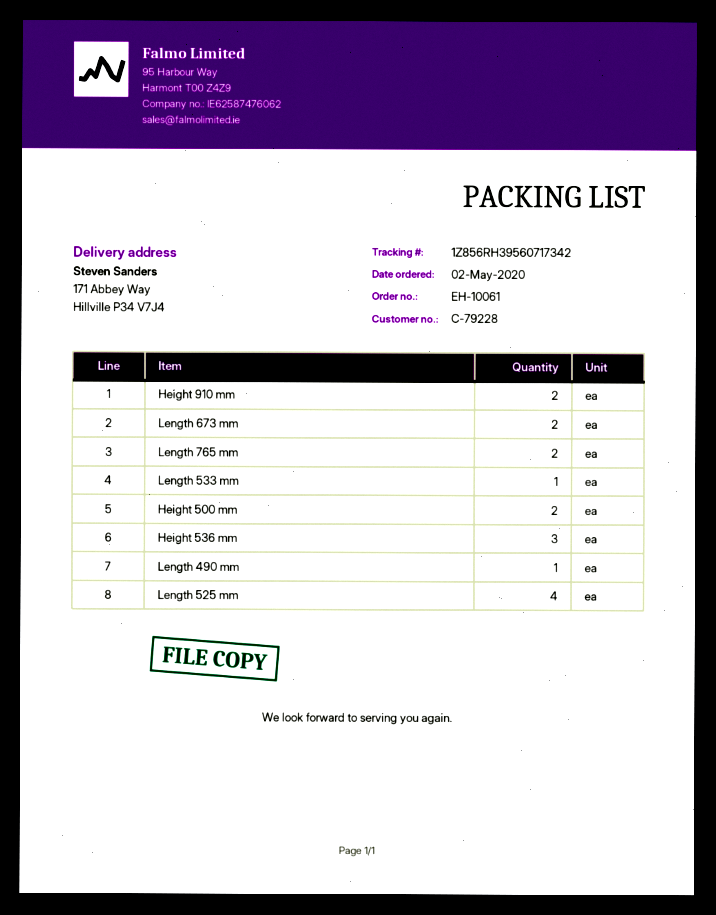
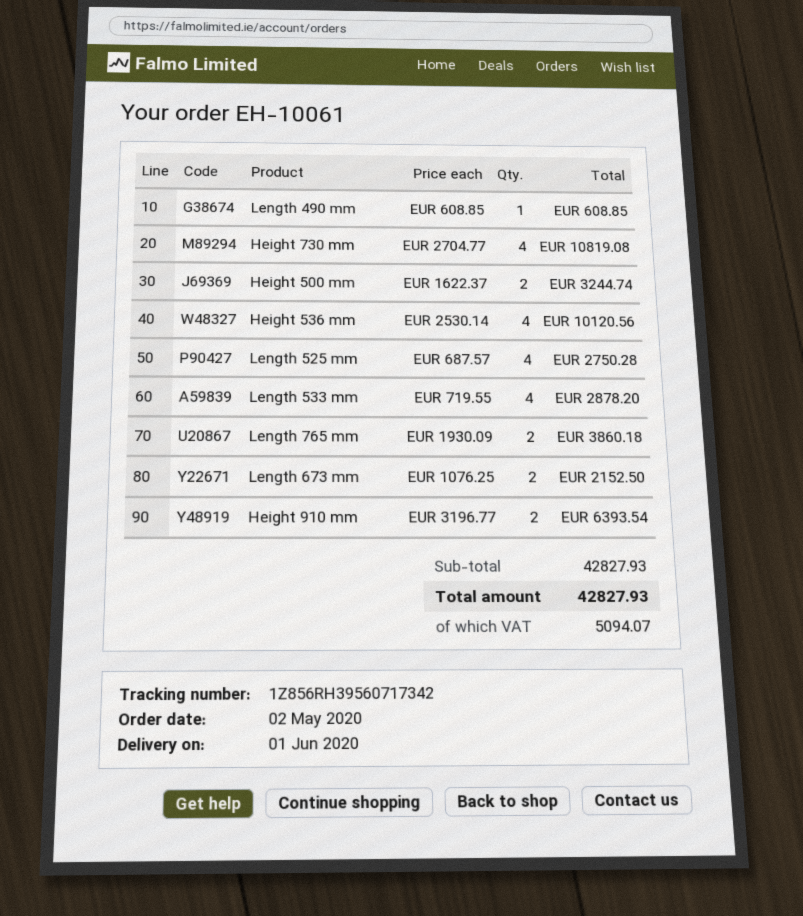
Length 533 mm: 1 -> 4
Height 536 mm: 3 -> 4
Height 730 mm: none -> 4

